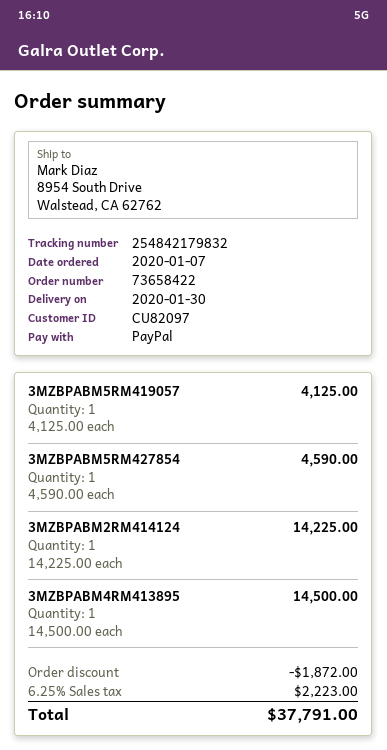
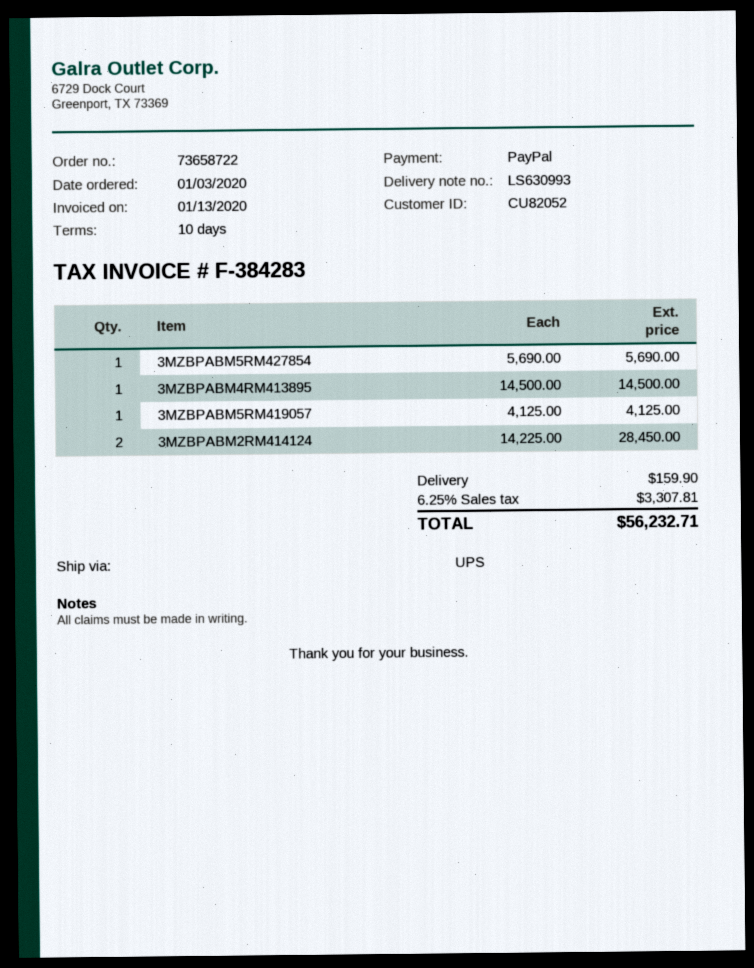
order number: 73658422 -> 73658722
order date: 2020-01-07 -> 2020-01-03
customer number: CU82097 -> CU82052
3MZBPABM5RM427854: 1 x 4590.00 = 4590.00 -> 1 x 5690.00 = 5690.00
3MZBPABM2RM414124: 1 x 14225.00 = 14225.00 -> 2 x 14225.00 = 28450.00
discount: 1872.00 -> none
shipping: none -> 159.90
tax: 6.25% = 2223.00 -> 6.25% = 3307.81
total: 37791.00 -> 56232.71

